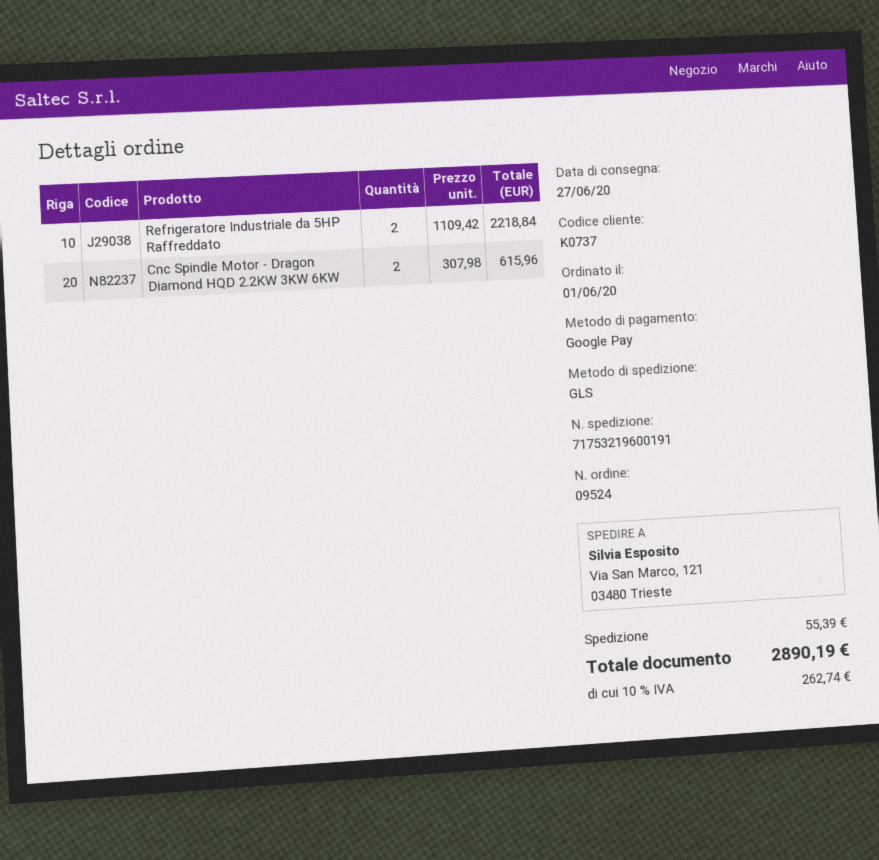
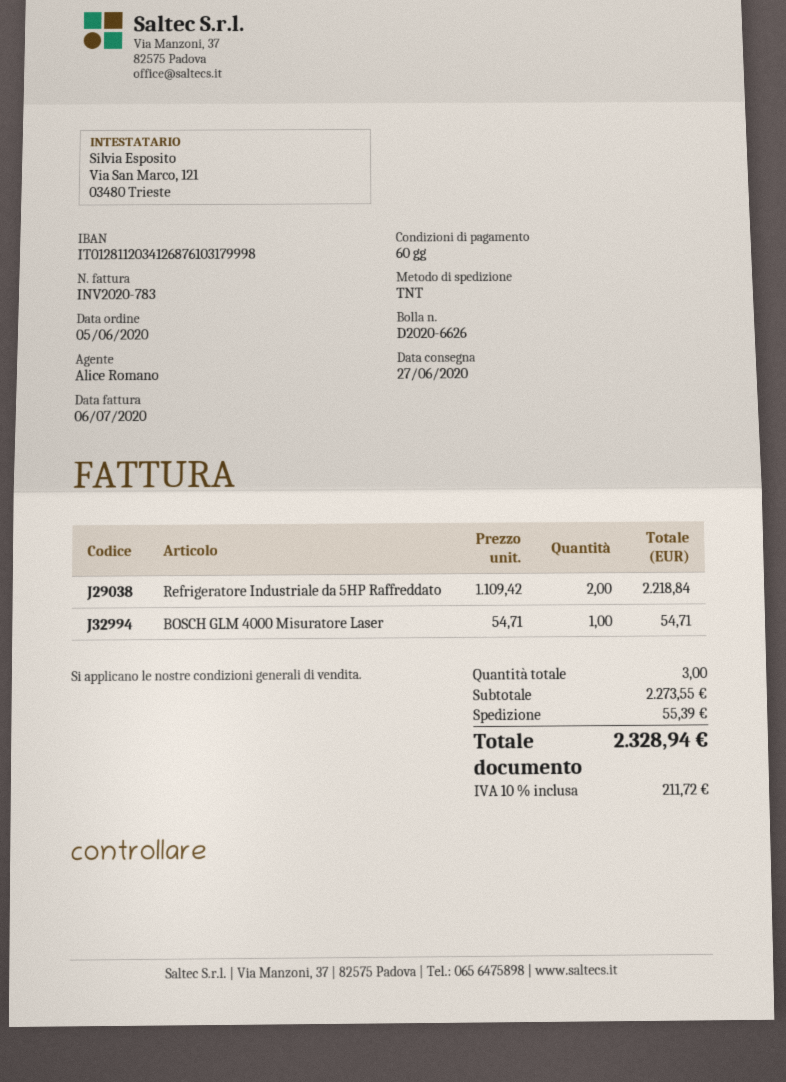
order date: 2020-06-01 -> 2020-06-05
shipping method: GLS -> TNT
Cnc Spindle Motor - Dragon Diamond HQD 2.2KW 3KW 6KW: 2 x 307.98 = 615.96 -> none
BOSCH GLM 4000 Misuratore Laser: none -> 1 x 54.71 = 54.71
tax: 10% = 262.74 -> 10% = 211.72
total: 2890.19 -> 2328.94

